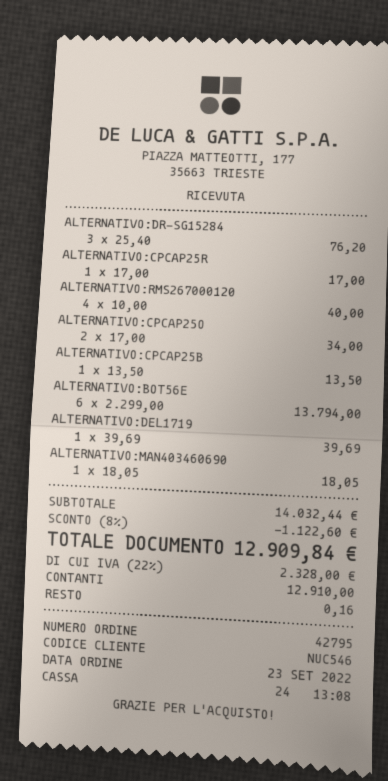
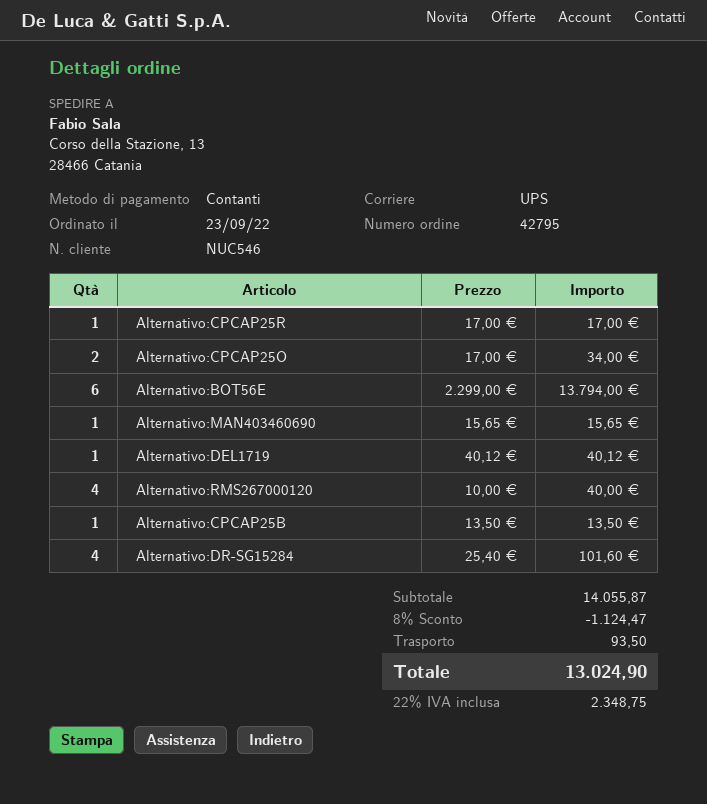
ALTERNATIVO:DR-SG15284: 3 x 25.40 = 76.20 -> 4 x 25.40 = 101.60
ALTERNATIVO:DEL1719: 1 x 39.69 = 39.69 -> 1 x 40.12 = 40.12
ALTERNATIVO:MAN403460690: 1 x 18.05 = 18.05 -> 1 x 15.65 = 15.65
subtotal: 14032.44 -> 14055.87
discount: 8% = 1122.60 -> 8% = 1124.47
shipping: none -> 93.50
tax: 22% = 2328.00 -> 22% = 2348.75
total: 12909.84 -> 13024.90

